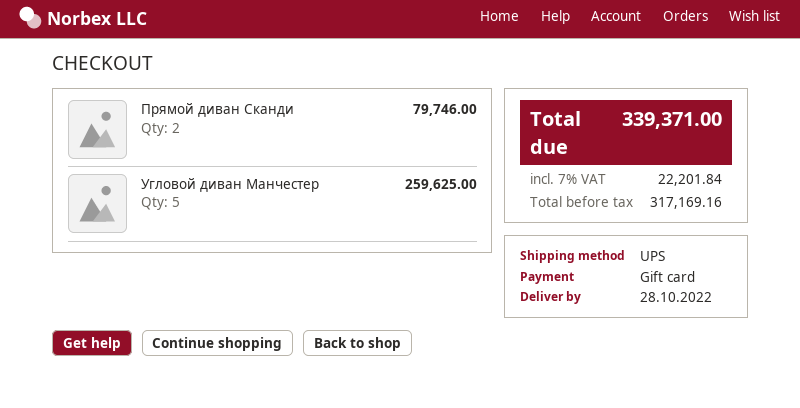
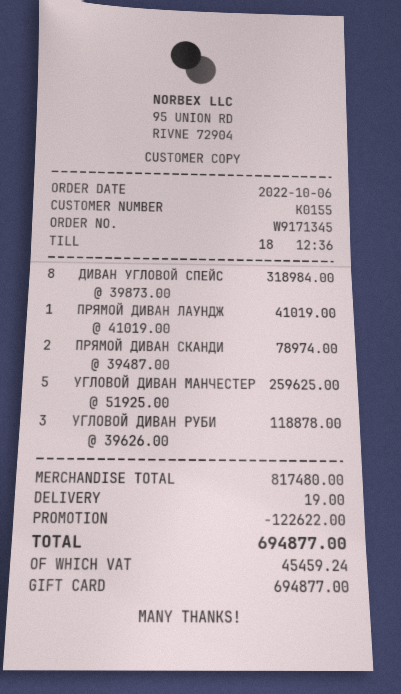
Прямой диван Сканди: 2 for 79746.00 -> 2 for 78974.00
ДИВАН УГЛОВОЙ СПЕЙС: none -> 8 for 318984.00
ПРЯМОЙ ДИВАН ЛАУНДЖ: none -> 1 for 41019.00
УГЛОВОЙ ДИВАН РУБИ: none -> 3 for 118878.00
discount: none -> 122622.00
shipping: none -> 19.00
tax: 22201.84 -> 45459.24
total: 339371.00 -> 694877.00

